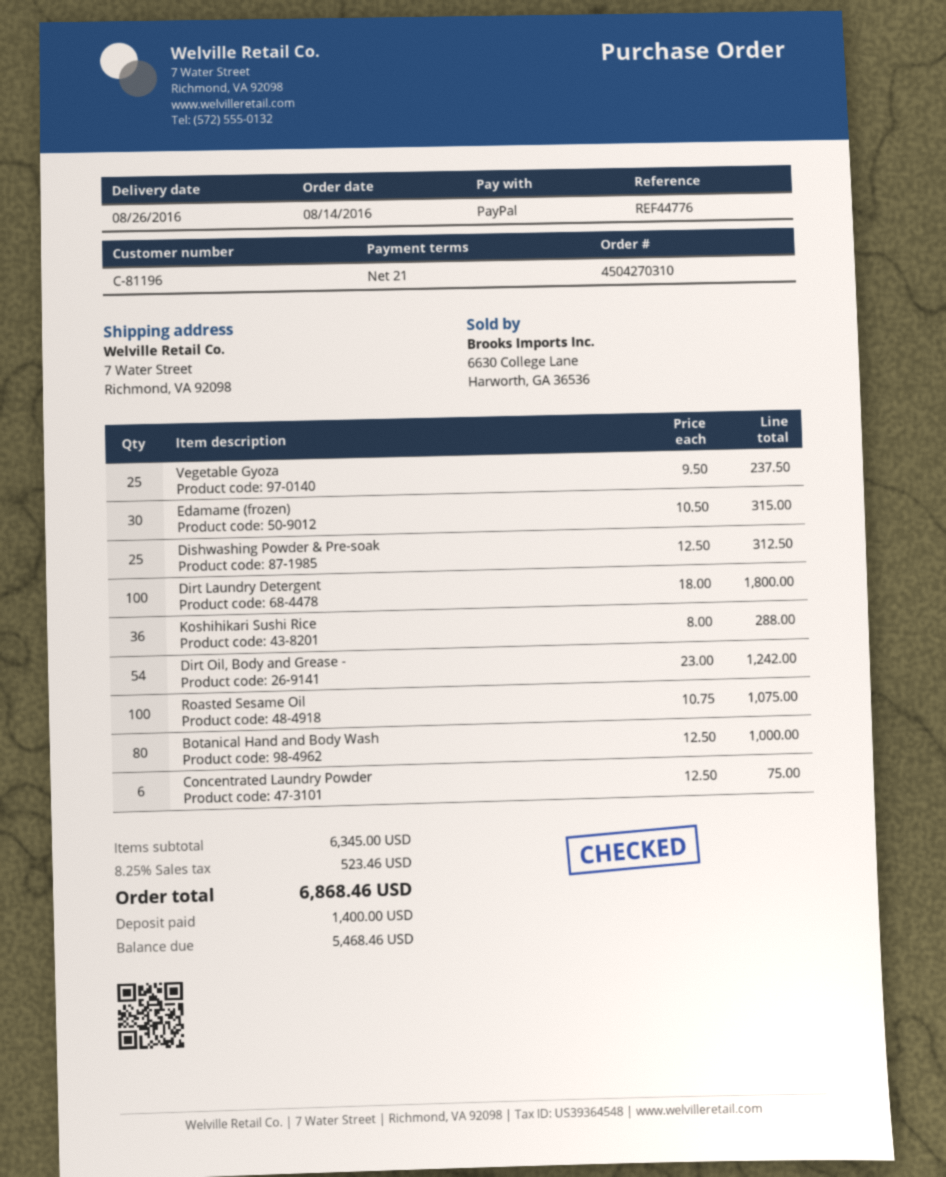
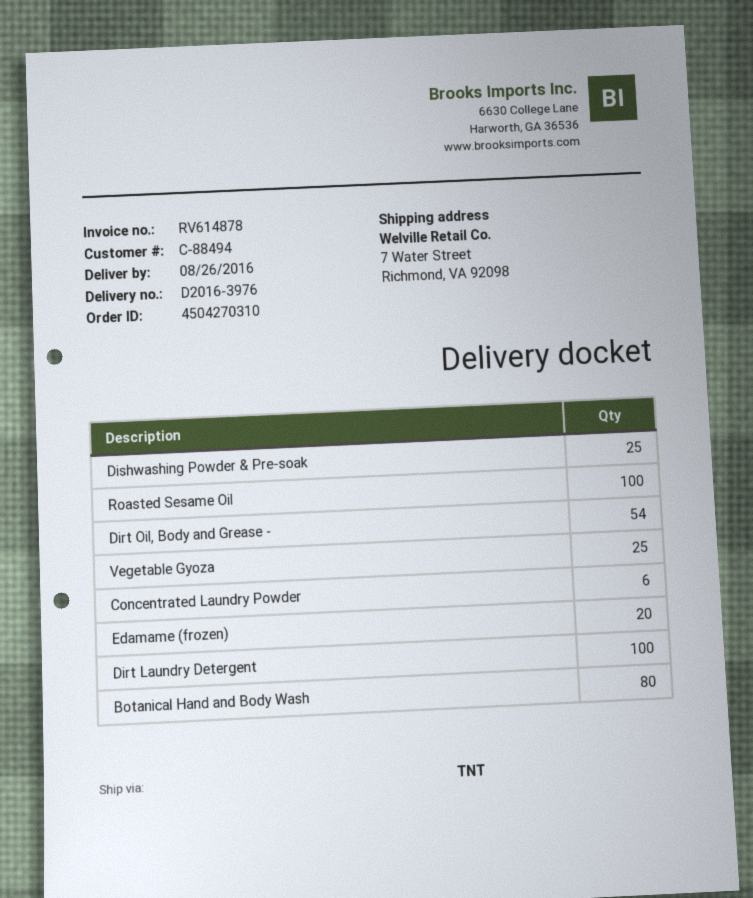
customer number: C-81196 -> C-88494
Edamame (frozen): 30 -> 20
Koshihikari Sushi Rice: 36 -> none

